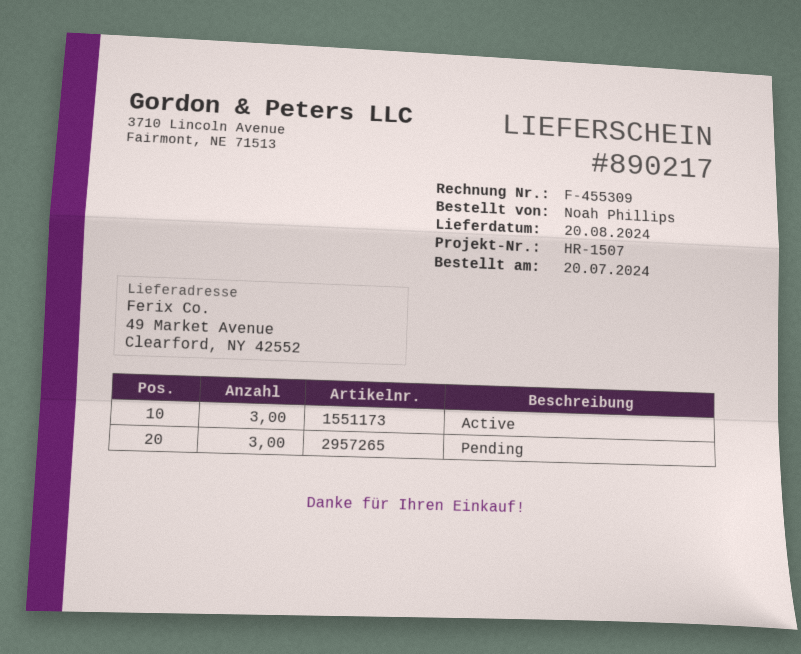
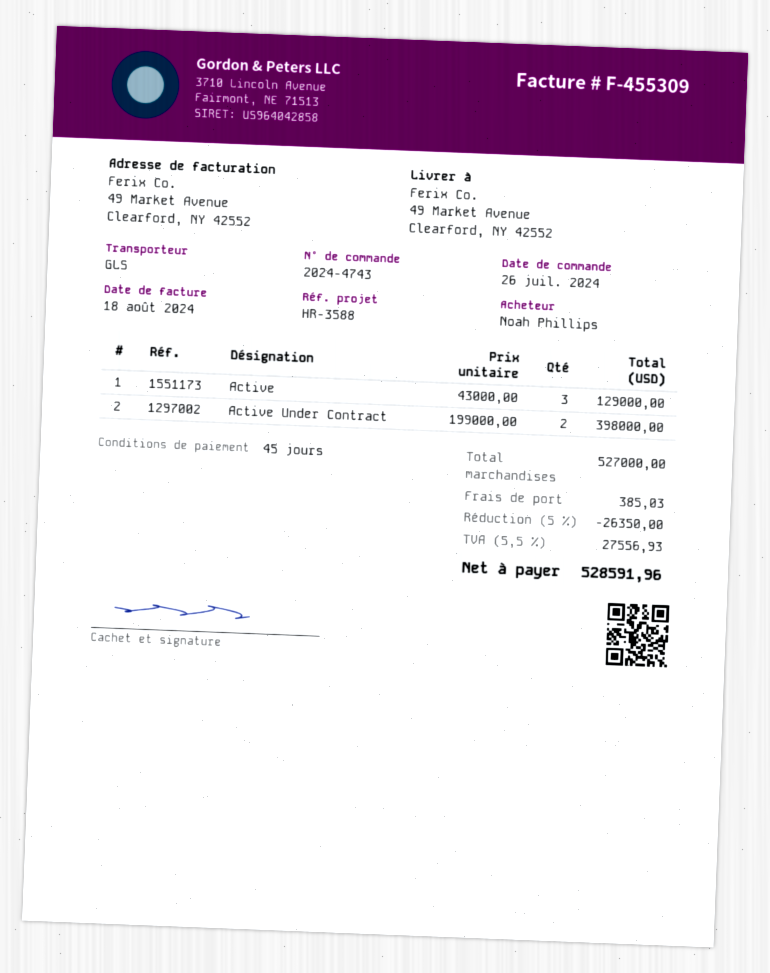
order date: 2024-07-20 -> 2024-07-26
reference: HR-1507 -> HR-3588
Pending: 3 -> none
Active Under Contract: none -> 2

